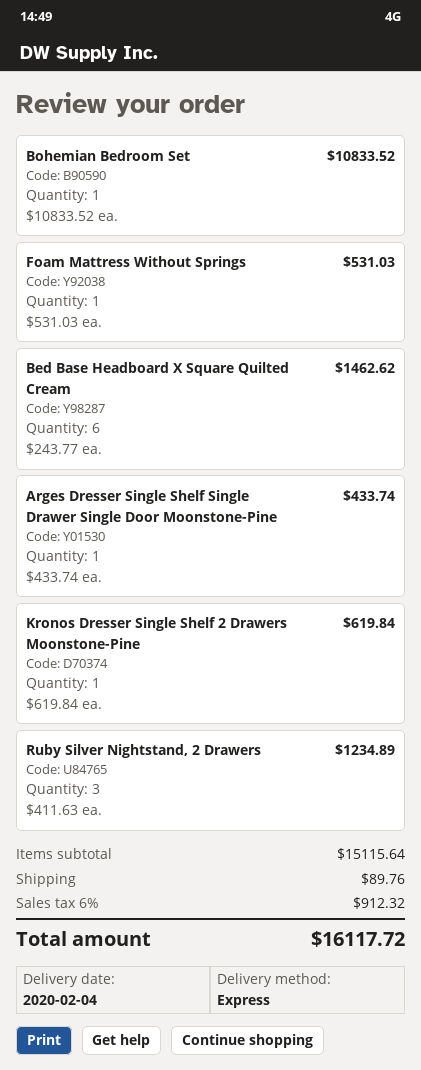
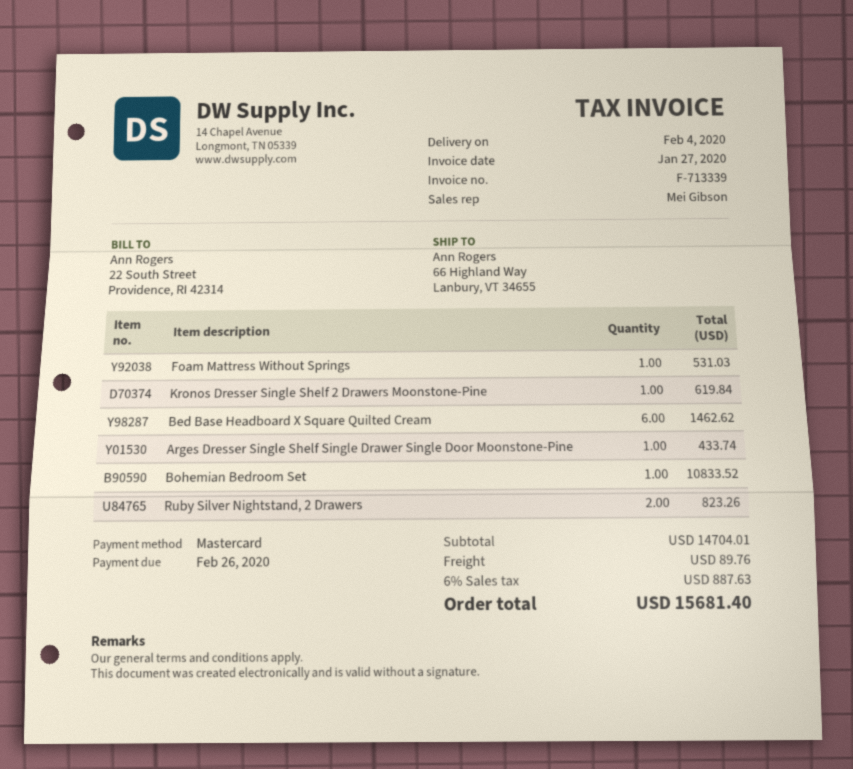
Ruby Silver Nightstand, 2 Drawers: 3 for 1234.89 -> 2 for 823.26
subtotal: 15115.64 -> 14704.01
tax: 6% = 912.32 -> 6% = 887.63
total: 16117.72 -> 15681.40

